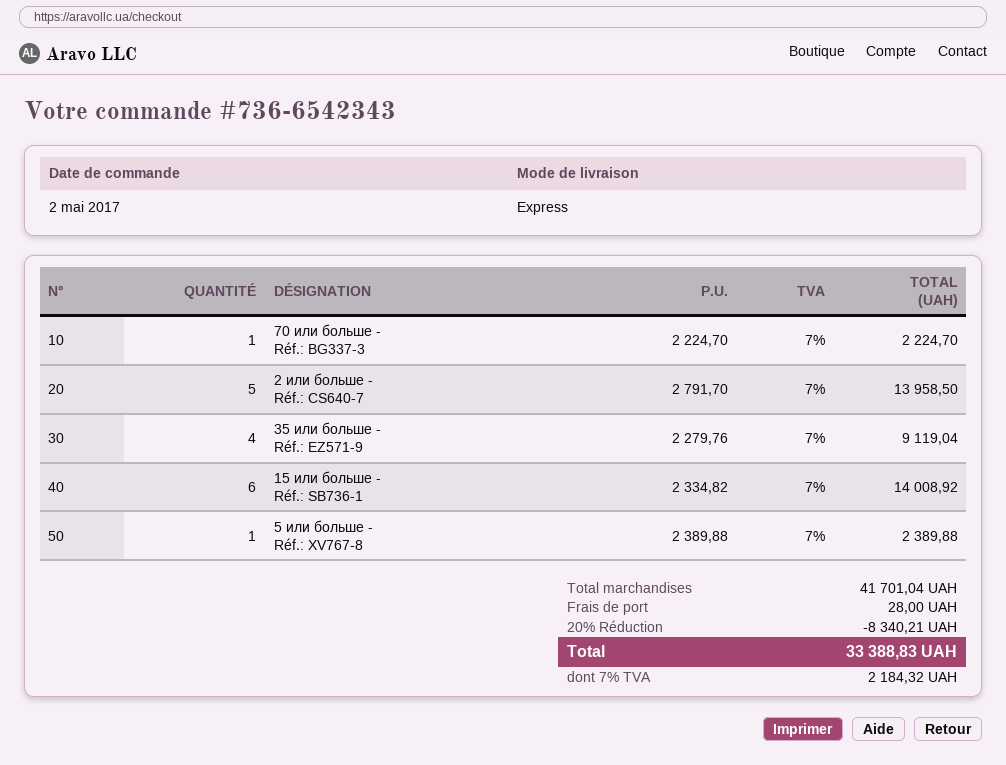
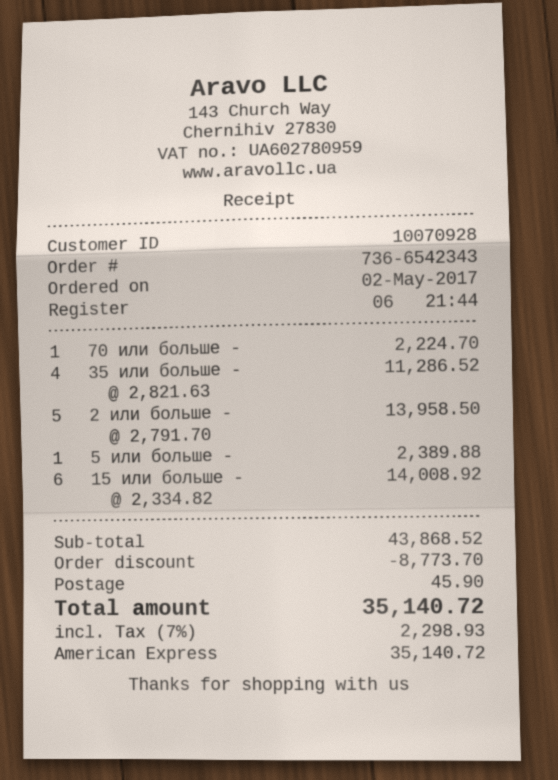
35 или больше -: 4 x 2279.76 = 9119.04 -> 4 x 2821.63 = 11286.52
subtotal: 41701.04 -> 43868.52
discount: 8340.21 -> 8773.70
shipping: 28.00 -> 45.90
tax: 7% = 2184.32 -> 7% = 2298.93
total: 33388.83 -> 35140.72

